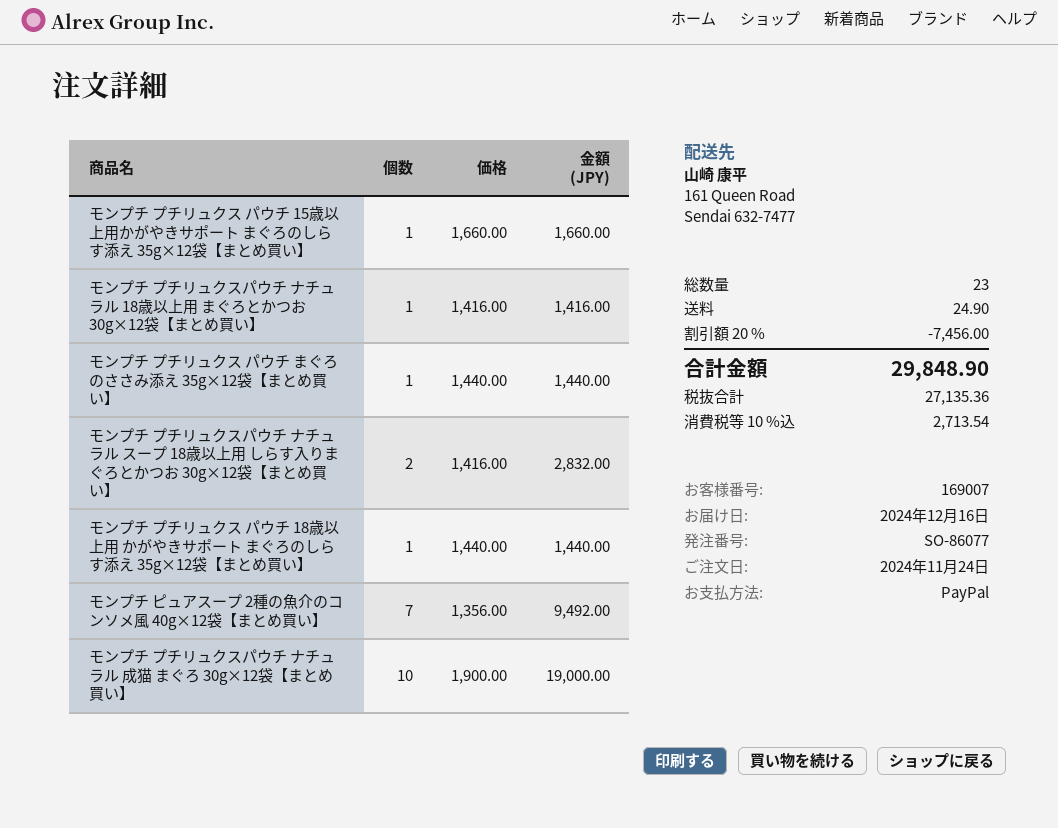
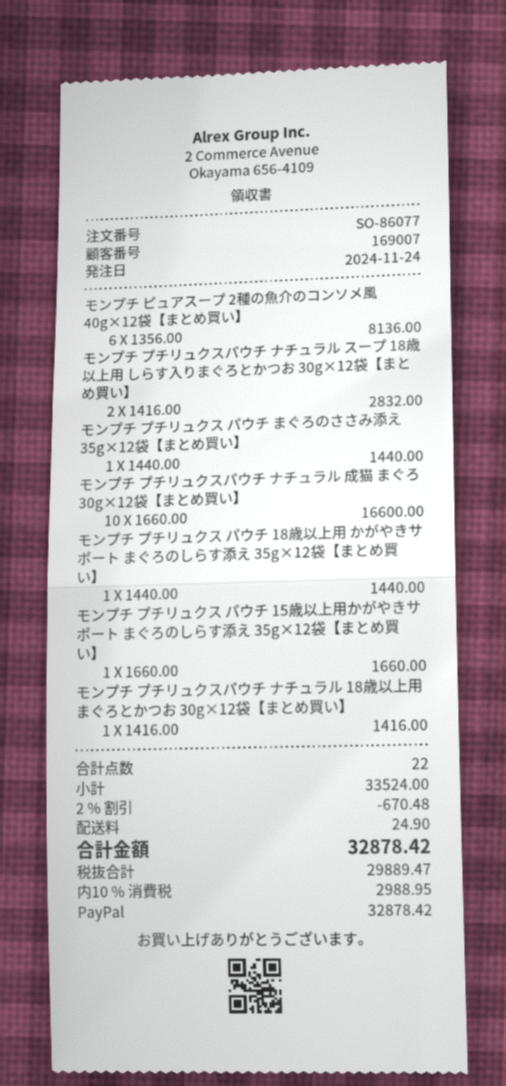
モンプチ ピュアスープ 2種の魚介のコンソメ風 40g×12袋【まとめ買い】: 7 x 1356.00 = 9492.00 -> 6 x 1356.00 = 8136.00
モンプチ プチリュクスパウチ ナチュラル 成猫 まぐろ 30g×12袋【まとめ買い】: 10 x 1900.00 = 19000.00 -> 10 x 1660.00 = 16600.00
total quantity: 23 -> 22
discount: 20% = 7456.00 -> 2% = 670.48
net: 27135.36 -> 29889.47
tax: 10% = 2713.54 -> 10% = 2988.95
total: 29848.90 -> 32878.42

